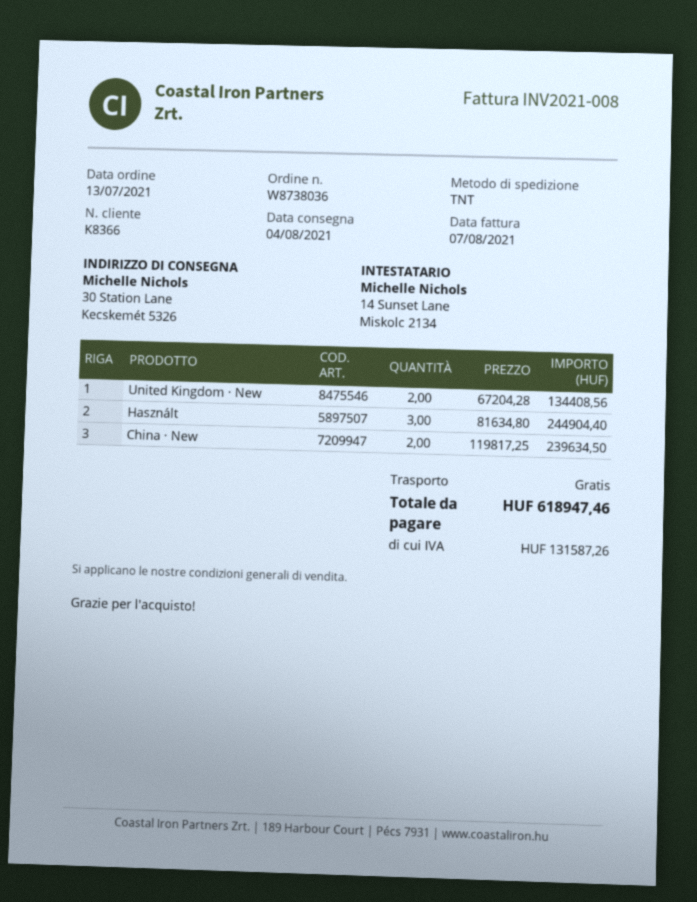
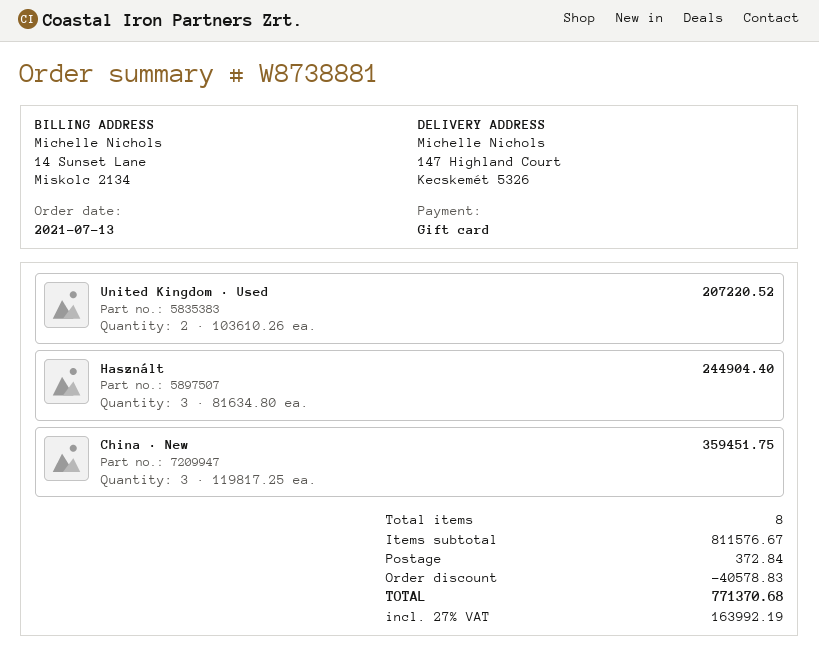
order number: W8738036 -> W8738881
ship to: 30 Station Lane, Kecskemét 5326 -> 147 Highland Court, Kecskemét 5326
United Kingdom · New: 2 x 67204.28 = 134408.56 -> none
China · New: 2 x 119817.25 = 239634.50 -> 3 x 119817.25 = 359451.75
United Kingdom · Used: none -> 2 x 103610.26 = 207220.52
discount: none -> 40578.83
shipping: 0.00 -> 372.84
tax: 131587.26 -> 163992.19
total: 618947.46 -> 771370.68

